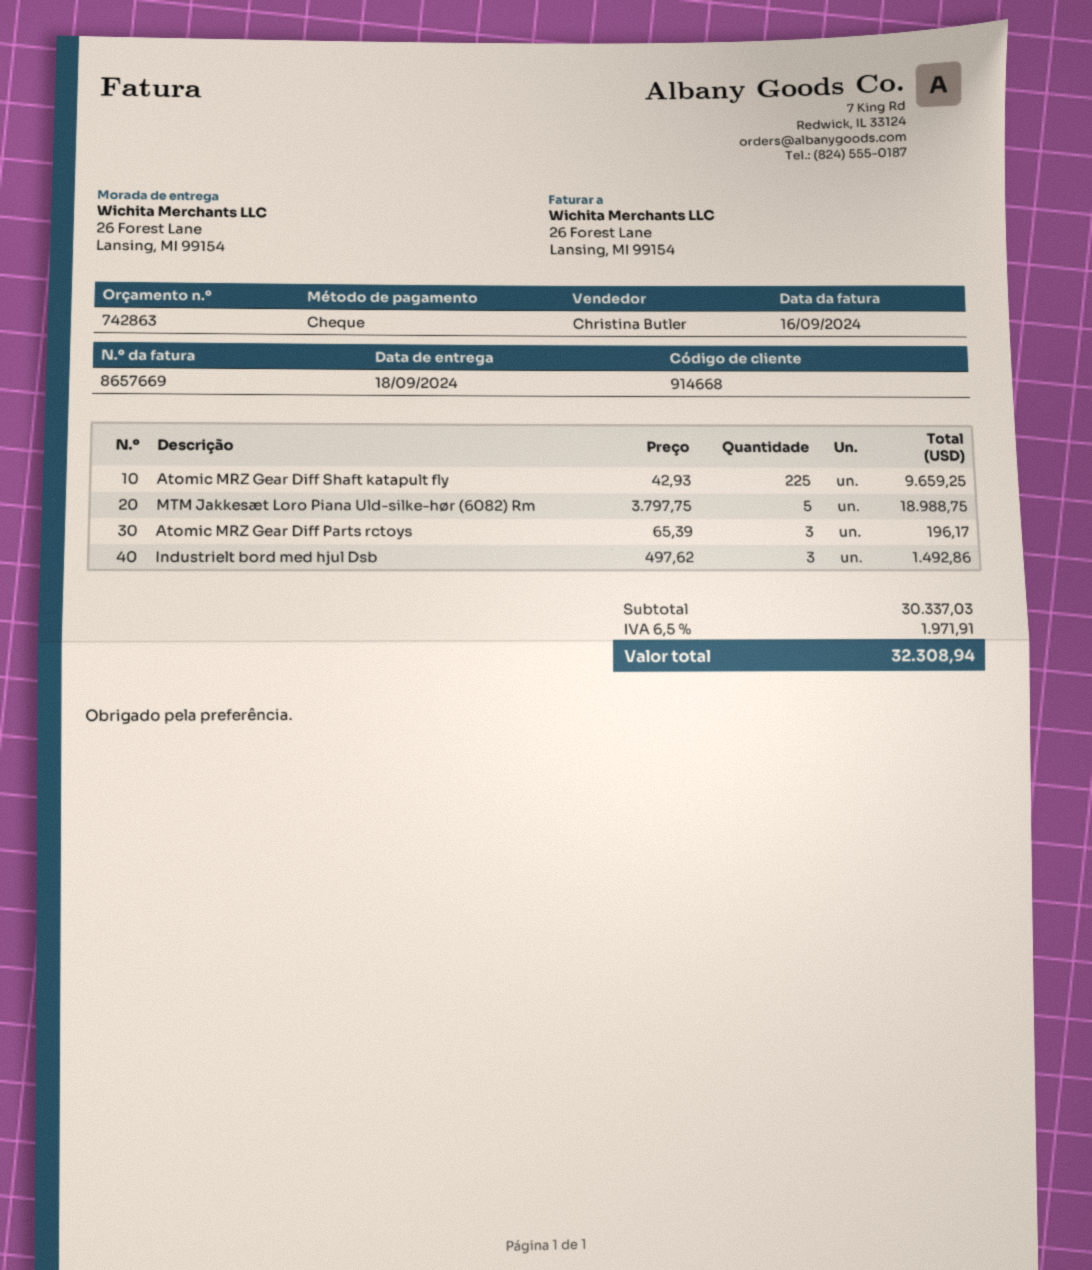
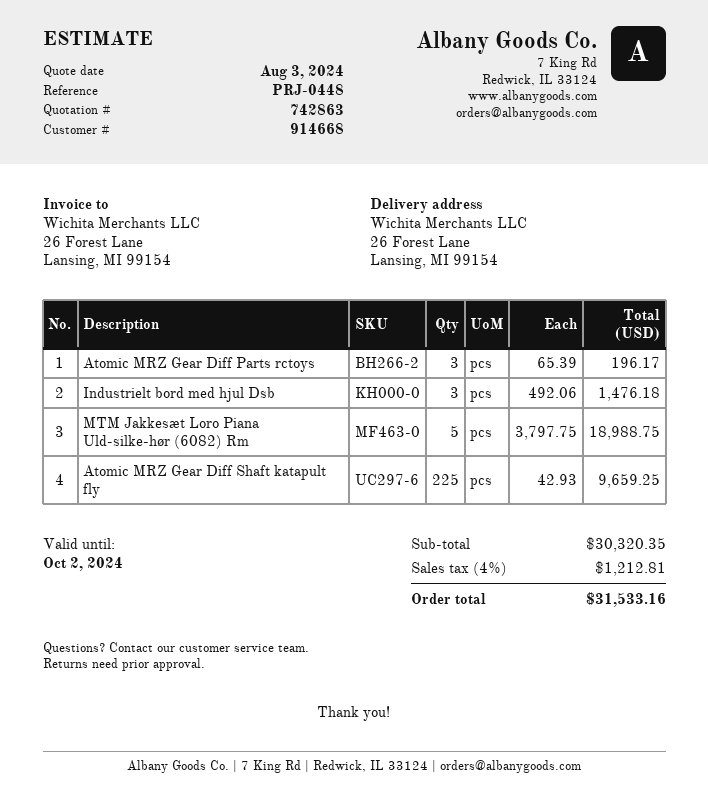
Industrielt bord med hjul Dsb: 3 x 497.62 = 1492.86 -> 3 x 492.06 = 1476.18
subtotal: 30337.03 -> 30320.35
tax: 6.5% = 1971.91 -> 4% = 1212.81
total: 32308.94 -> 31533.16

